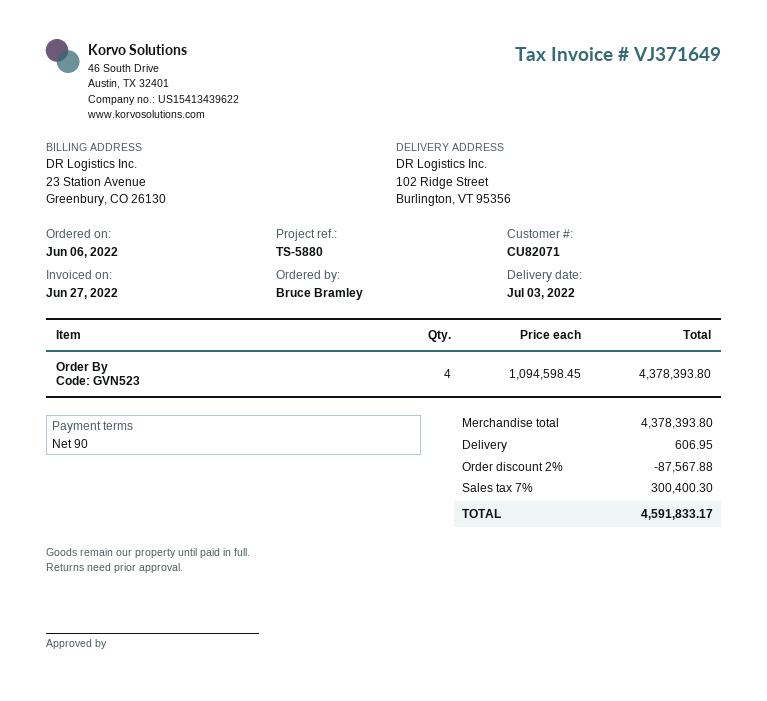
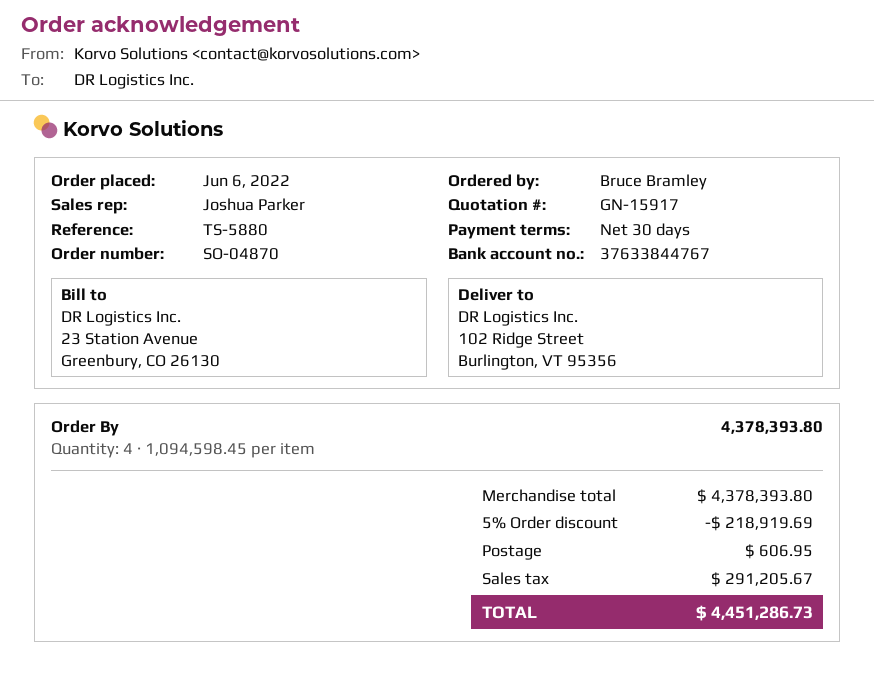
payment terms: 90 days -> 30 days
discount: 2% = 87567.88 -> 5% = 218919.69
tax: 300400.30 -> 291205.67
total: 4591833.17 -> 4451286.73

